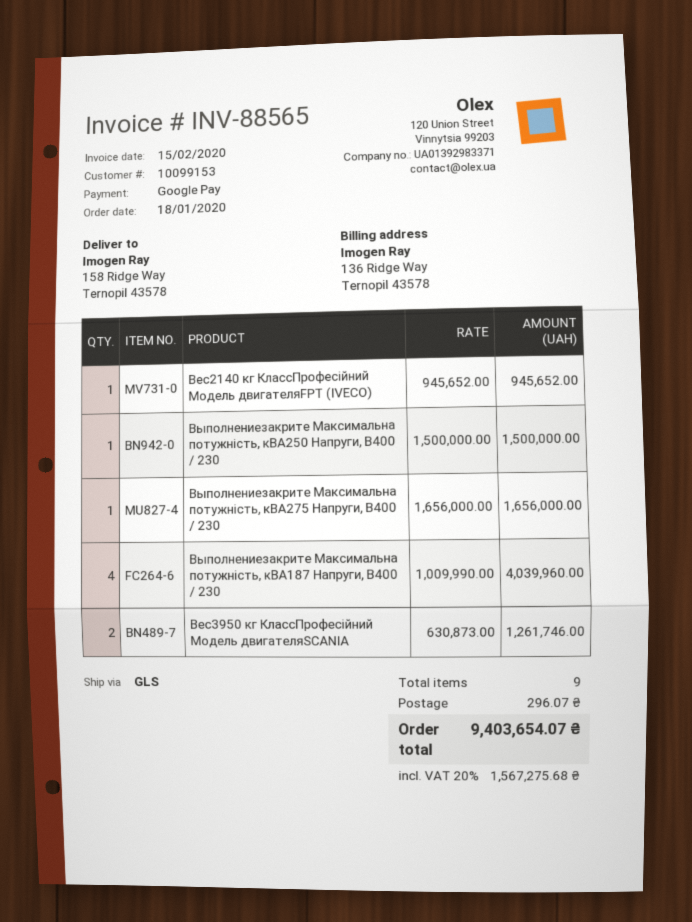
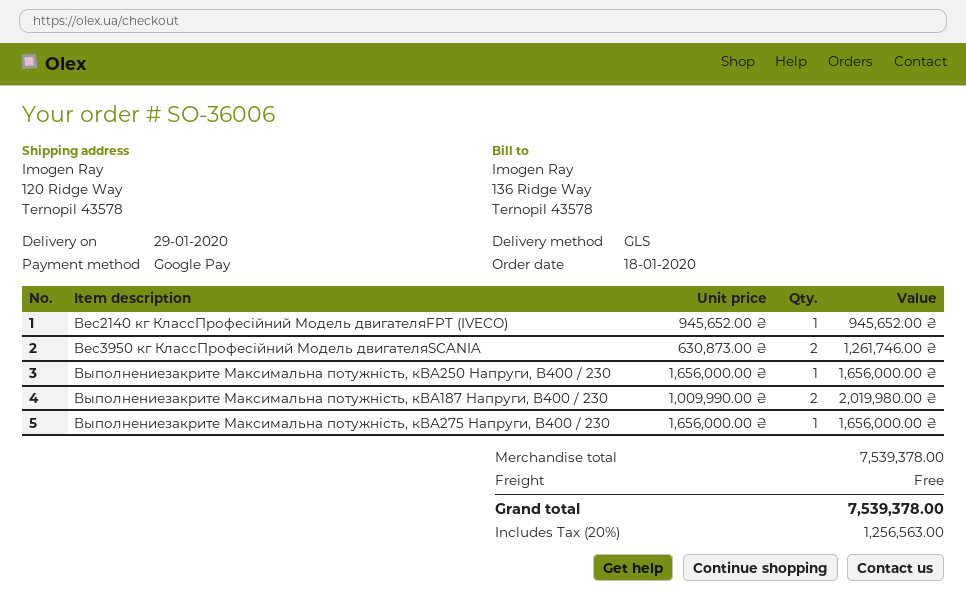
ship to: 158 Ridge Way, Ternopil 43578 -> 120 Ridge Way, Ternopil 43578
Выполнениезакрите Максимальна потужність, кВА250 Напруги, В400 / 230: 1 x 1500000.00 = 1500000.00 -> 1 x 1656000.00 = 1656000.00
Выполнениезакрите Максимальна потужність, кВА187 Напруги, В400 / 230: 4 x 1009990.00 = 4039960.00 -> 2 x 1009990.00 = 2019980.00
shipping: 296.07 -> 0.00
tax: 20% = 1567275.68 -> 20% = 1256563.00
total: 9403654.07 -> 7539378.00

